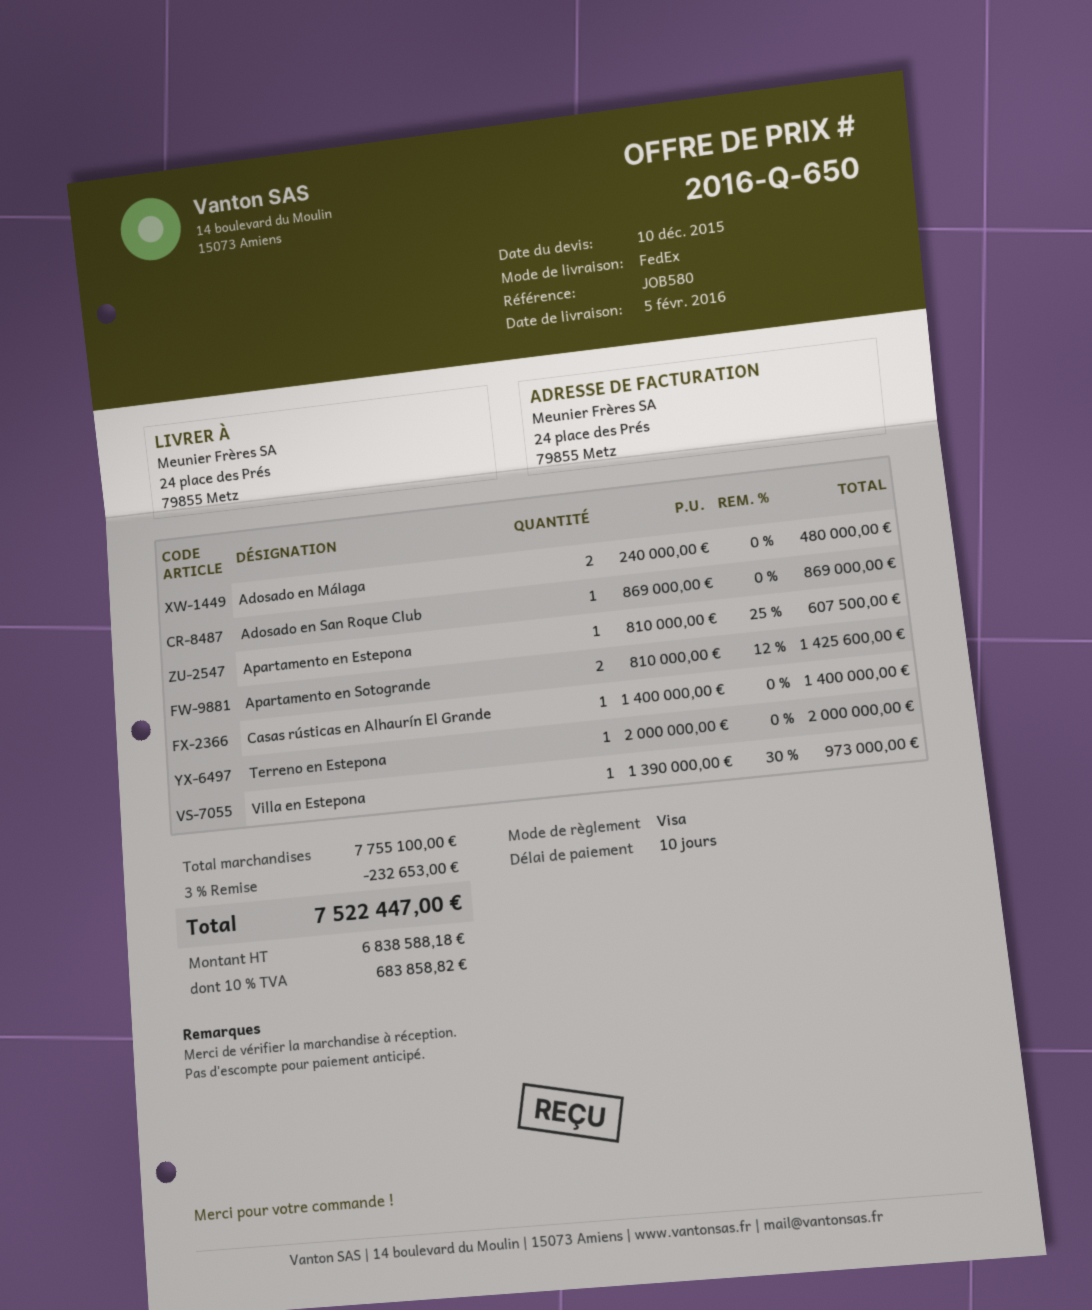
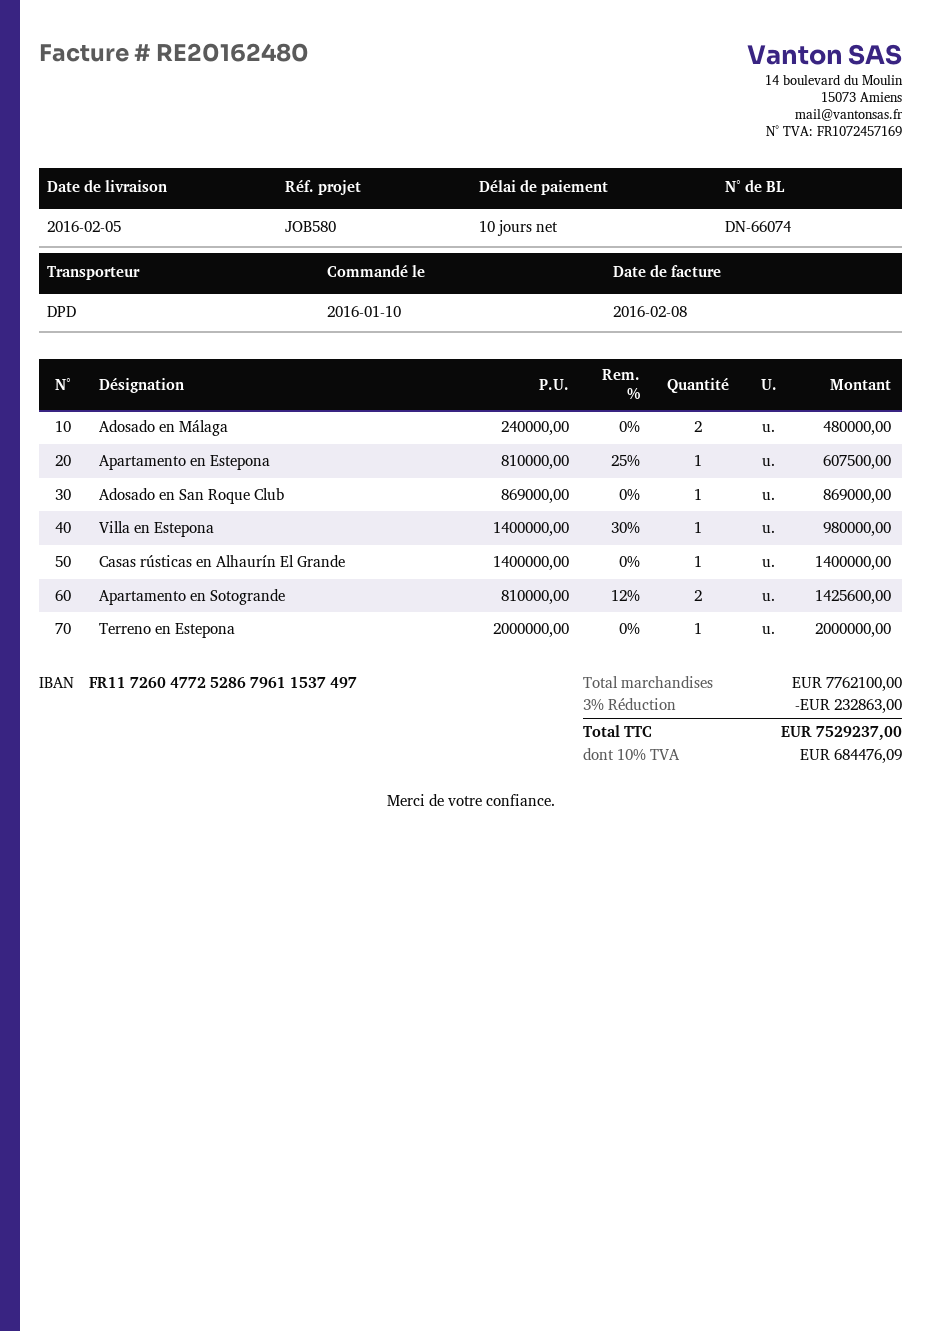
shipping method: FedEx -> DPD
Villa en Estepona: 1 x 1390000.00 - 30% = 973000.00 -> 1 x 1400000.00 - 30% = 980000.00
subtotal: 7755100.00 -> 7762100.00
discount: 3% = 232653.00 -> 3% = 232863.00
tax: 10% = 683858.82 -> 10% = 684476.09
total: 7522447.00 -> 7529237.00

